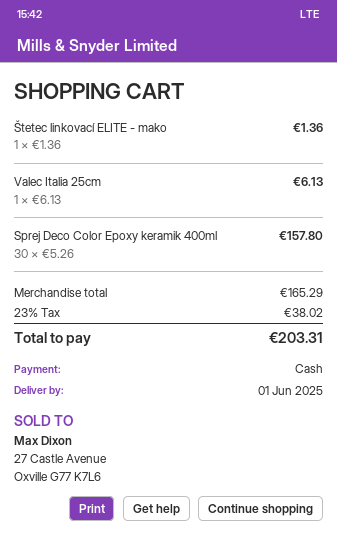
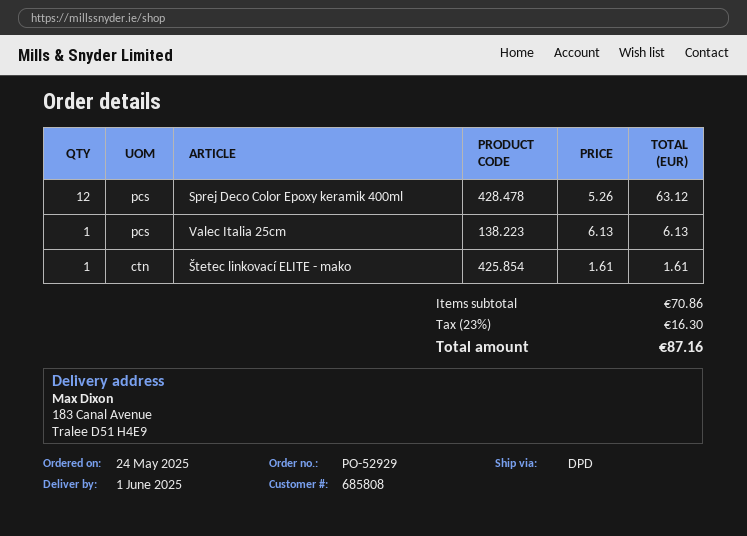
Štetec linkovací ELITE - mako: 1 x 1.36 = 1.36 -> 1 x 1.61 = 1.61
Sprej Deco Color Epoxy keramik 400ml: 30 x 5.26 = 157.80 -> 12 x 5.26 = 63.12
subtotal: 165.29 -> 70.86
tax: 23% = 38.02 -> 23% = 16.30
total: 203.31 -> 87.16

